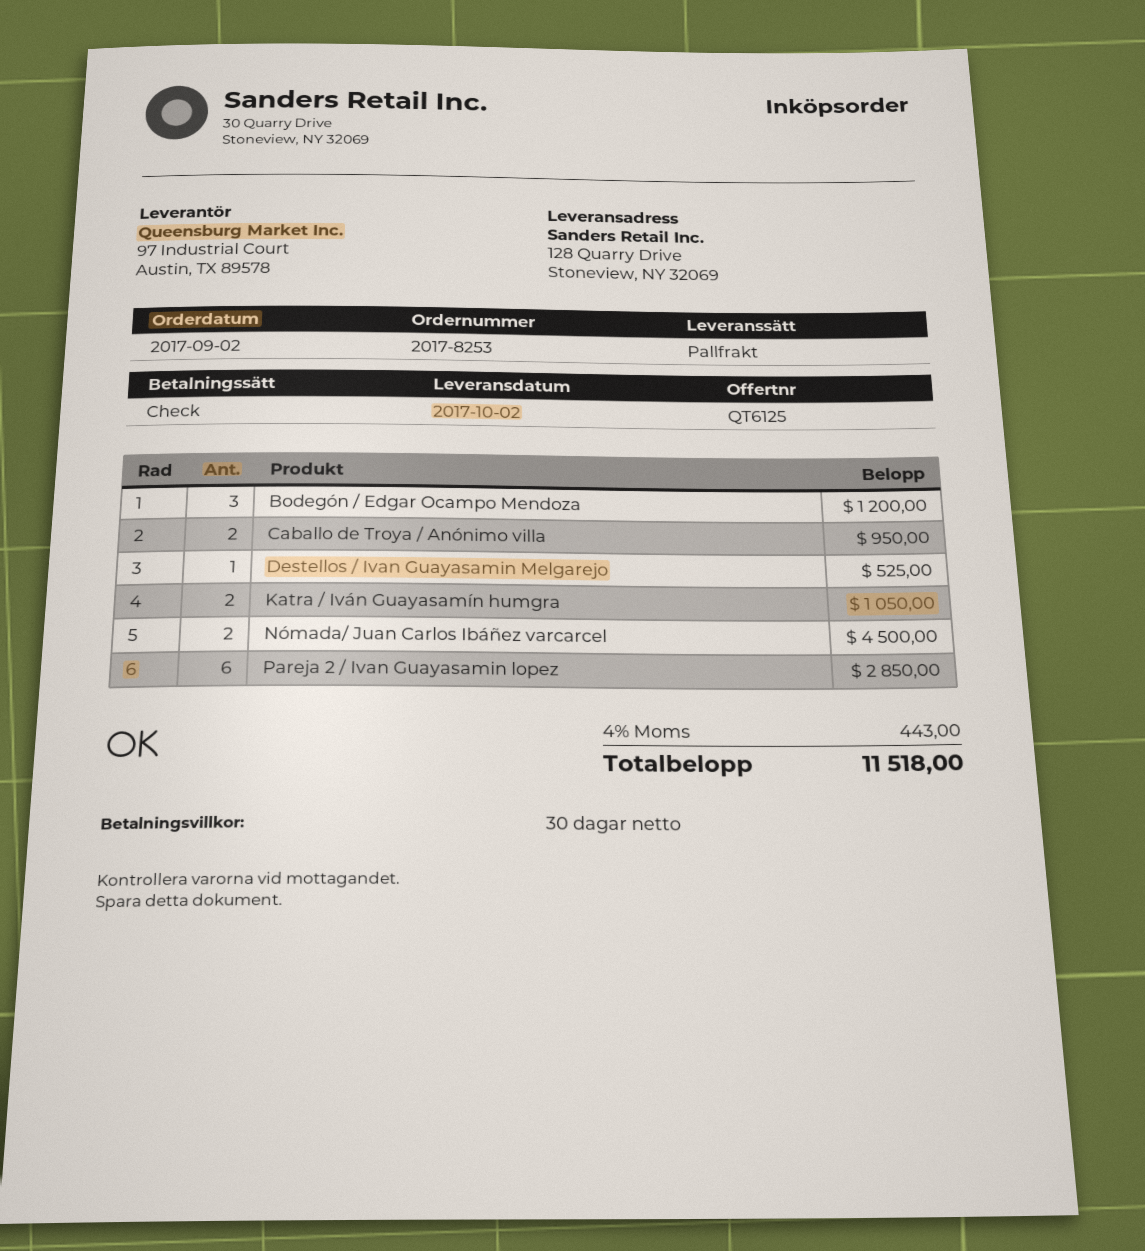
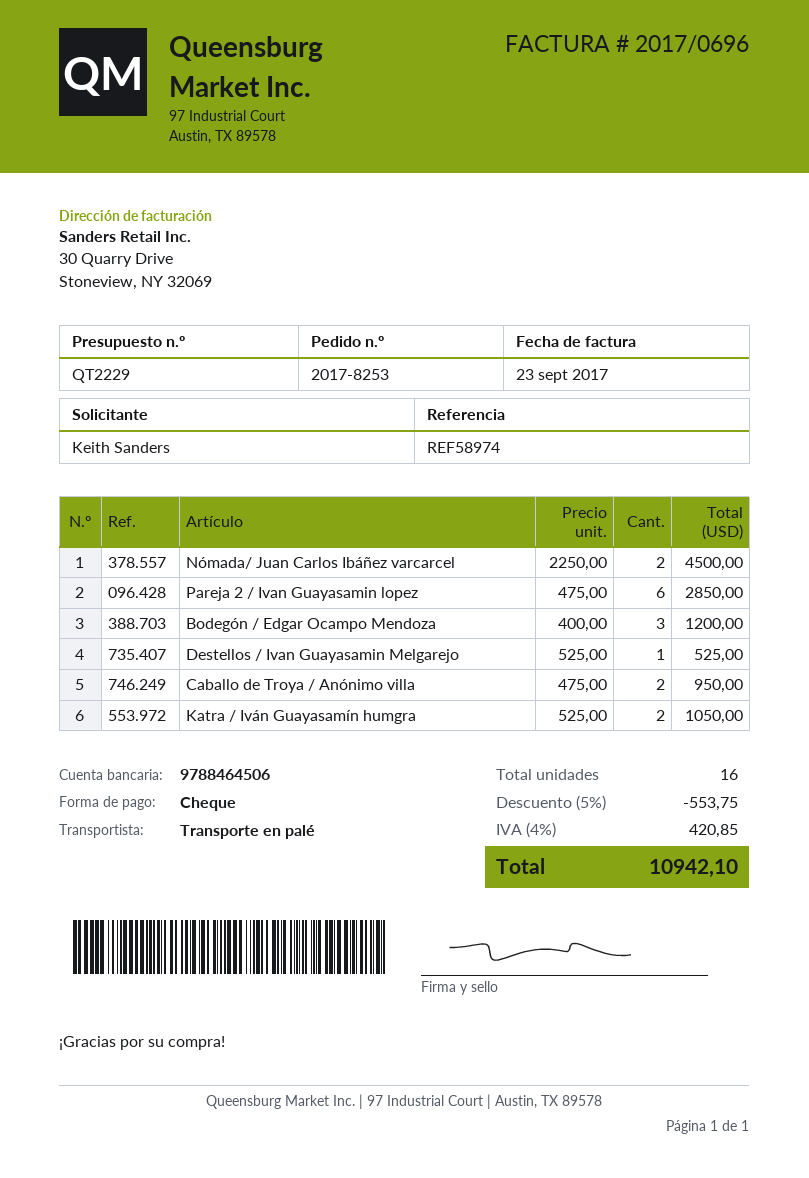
quote number: QT6125 -> QT2229
discount: none -> 5% = 553.75
tax: 4% = 443.00 -> 4% = 420.85
total: 11518.00 -> 10942.10

